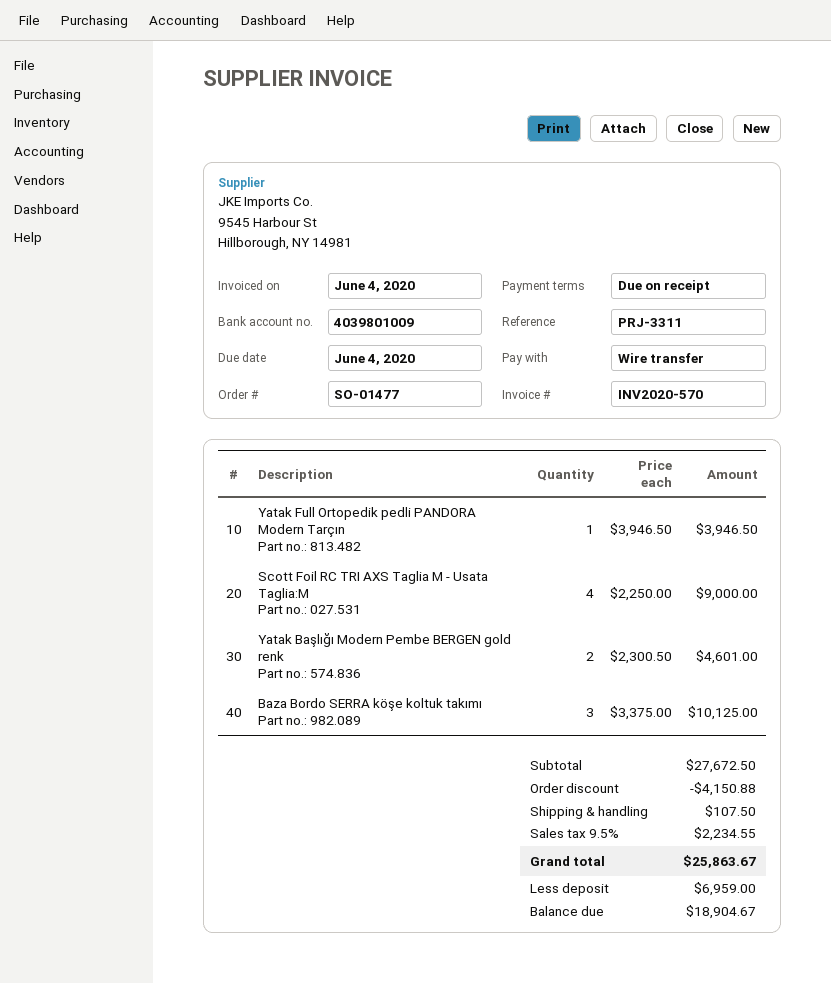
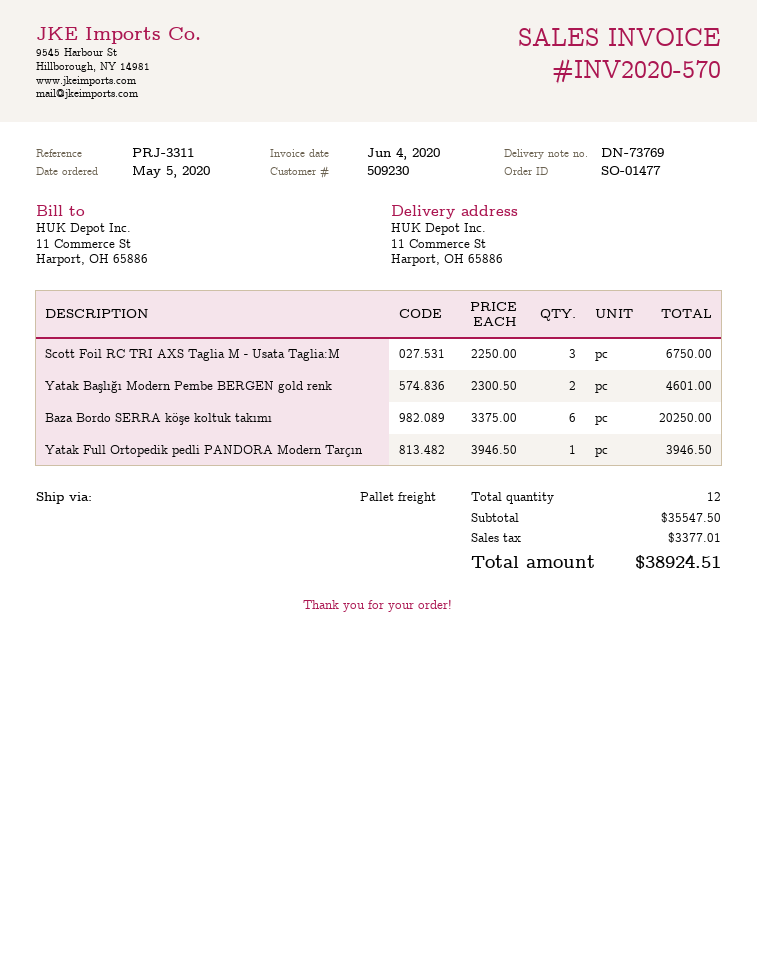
Scott Foil RC TRI AXS Taglia M - Usata Taglia:M: 4 x 2250.00 = 9000.00 -> 3 x 2250.00 = 6750.00
Baza Bordo SERRA köşe koltuk takımı: 3 x 3375.00 = 10125.00 -> 6 x 3375.00 = 20250.00
subtotal: 27672.50 -> 35547.50
discount: 4150.88 -> none
shipping: 107.50 -> none
tax: 2234.55 -> 3377.01
total: 25863.67 -> 38924.51

